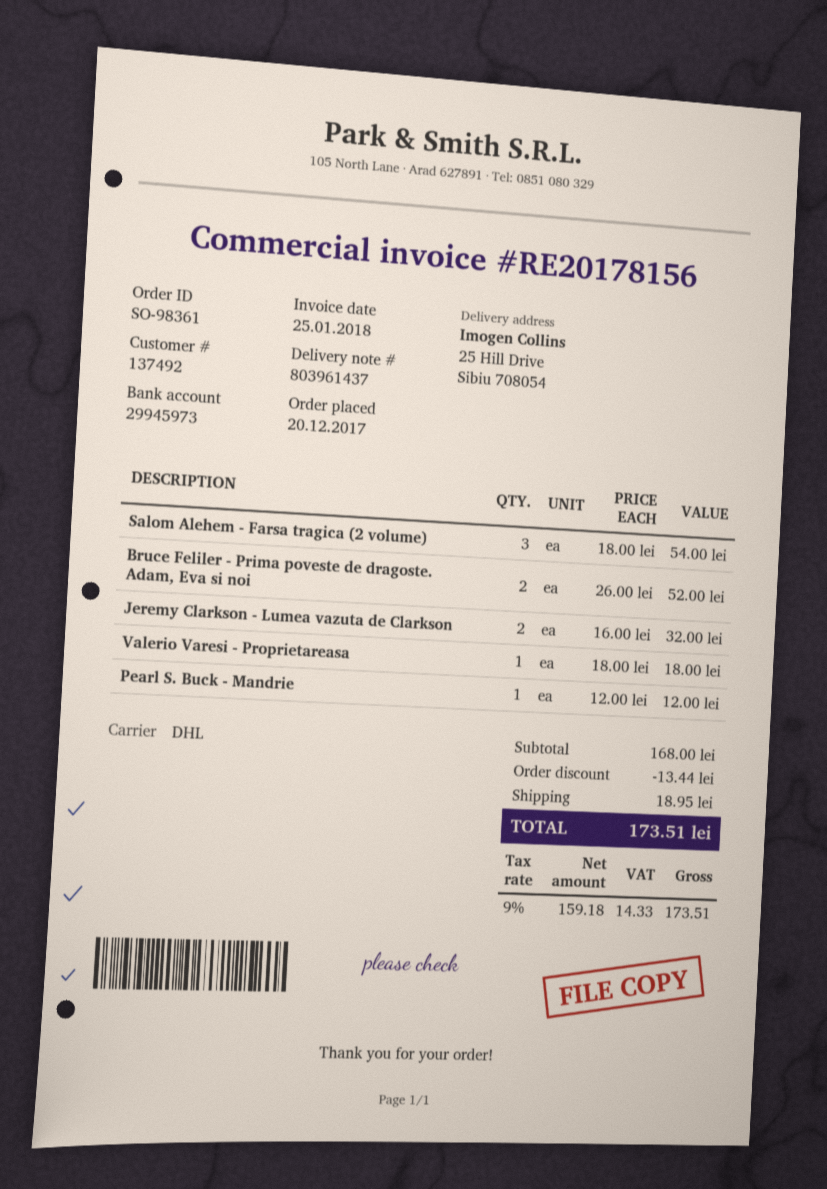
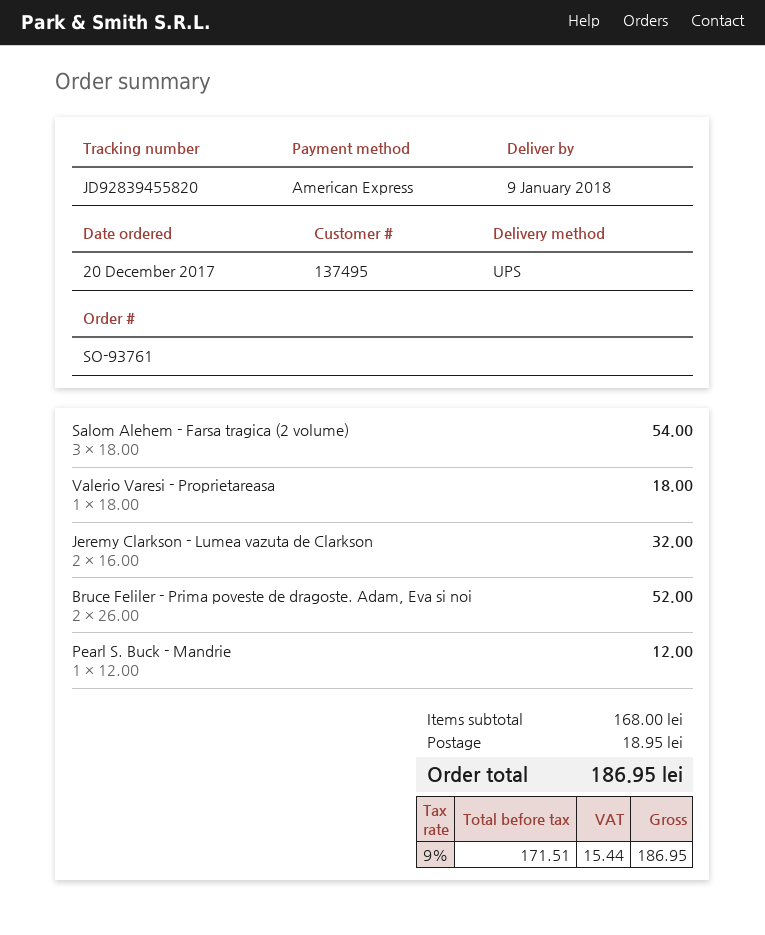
order number: SO-98361 -> SO-93761
customer number: 137492 -> 137495
shipping method: DHL -> UPS
discount: 13.44 -> none
net: 159.18 -> 171.51
tax: 9% = 14.33 -> 9% = 15.44
total: 173.51 -> 186.95

